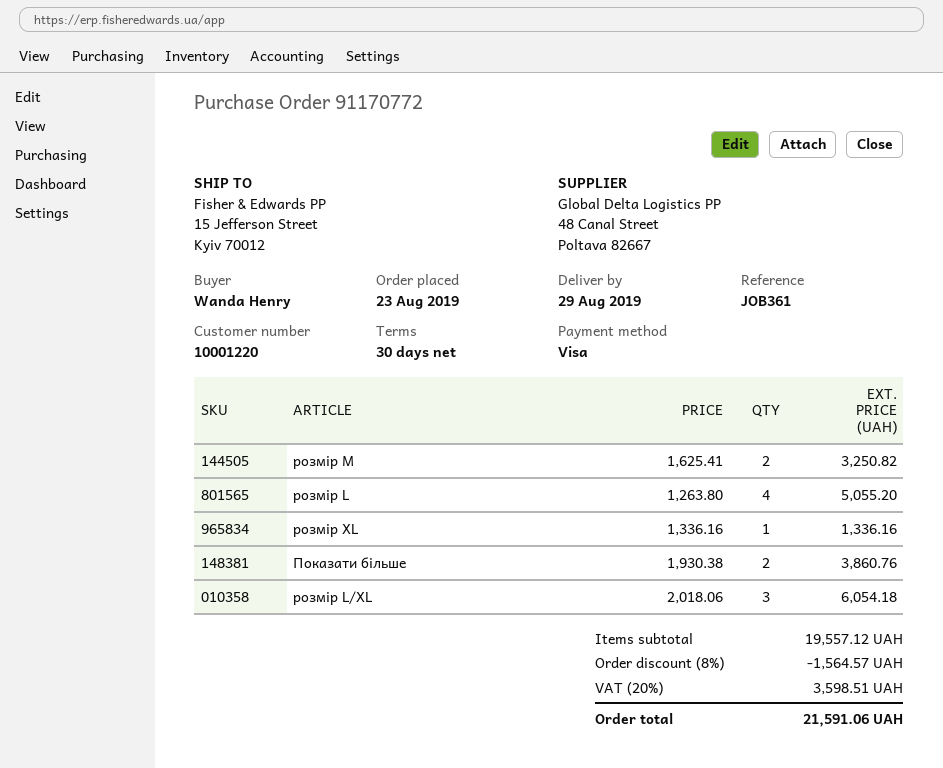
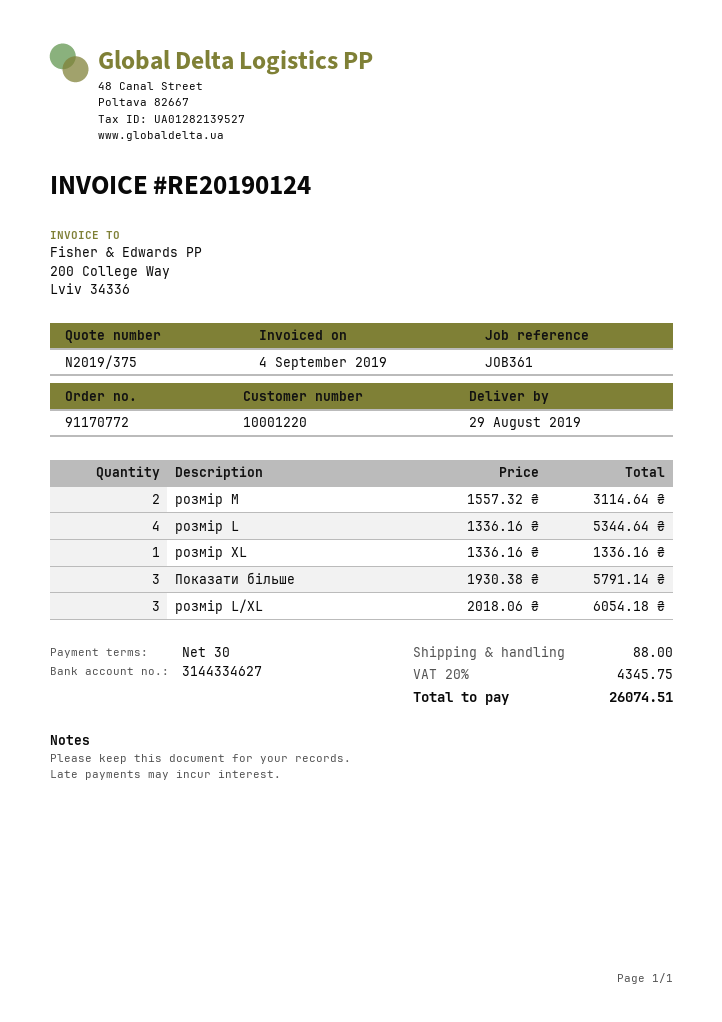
розмір M: 2 x 1625.41 = 3250.82 -> 2 x 1557.32 = 3114.64
розмір L: 4 x 1263.80 = 5055.20 -> 4 x 1336.16 = 5344.64
Показати більше: 2 x 1930.38 = 3860.76 -> 3 x 1930.38 = 5791.14
discount: 8% = 1564.57 -> none
shipping: none -> 88.00
tax: 20% = 3598.51 -> 20% = 4345.75
total: 21591.06 -> 26074.51

